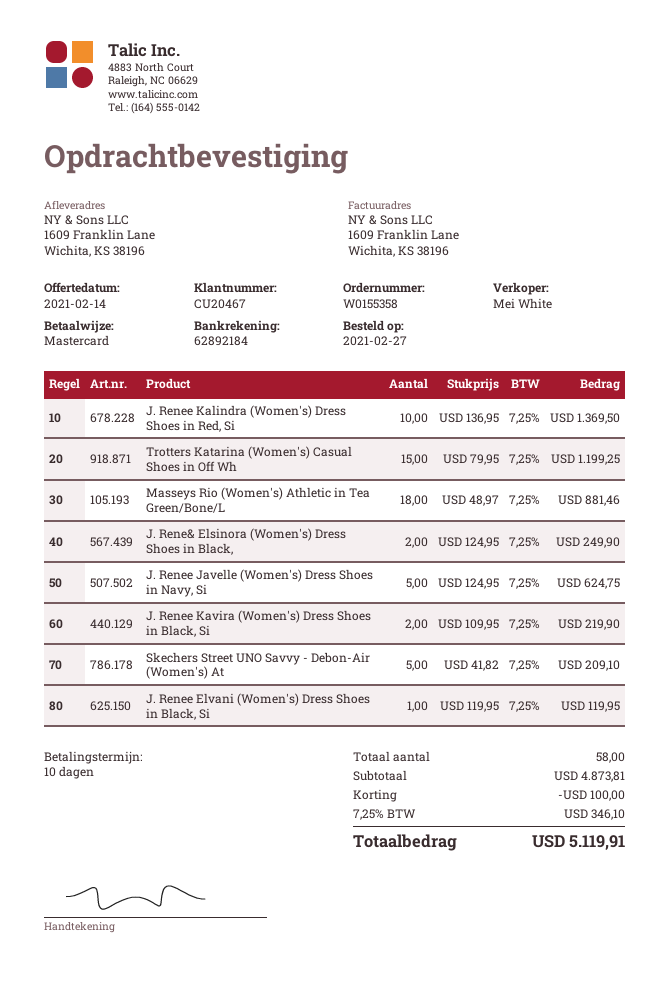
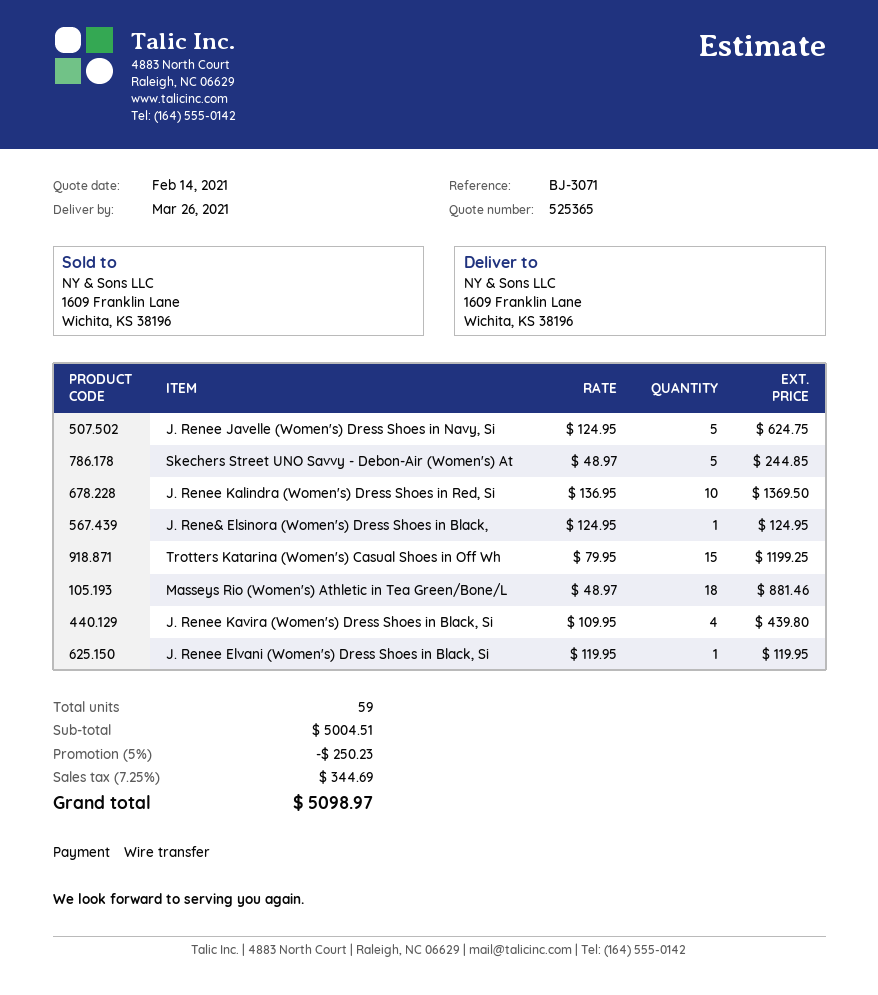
payment method: Mastercard -> bank transfer
J. Rene& Elsinora (Women's) Dress Shoes in Black,: 2 x 124.95 = 249.90 -> 1 x 124.95 = 124.95
J. Renee Kavira (Women's) Dress Shoes in Black, Si: 2 x 109.95 = 219.90 -> 4 x 109.95 = 439.80
Skechers Street UNO Savvy - Debon-Air (Women's) At: 5 x 41.82 = 209.10 -> 5 x 48.97 = 244.85
total quantity: 58 -> 59
subtotal: 4873.81 -> 5004.51
discount: 100.00 -> 250.23
tax: 7.25% = 346.10 -> 7.25% = 344.69
total: 5119.91 -> 5098.97

